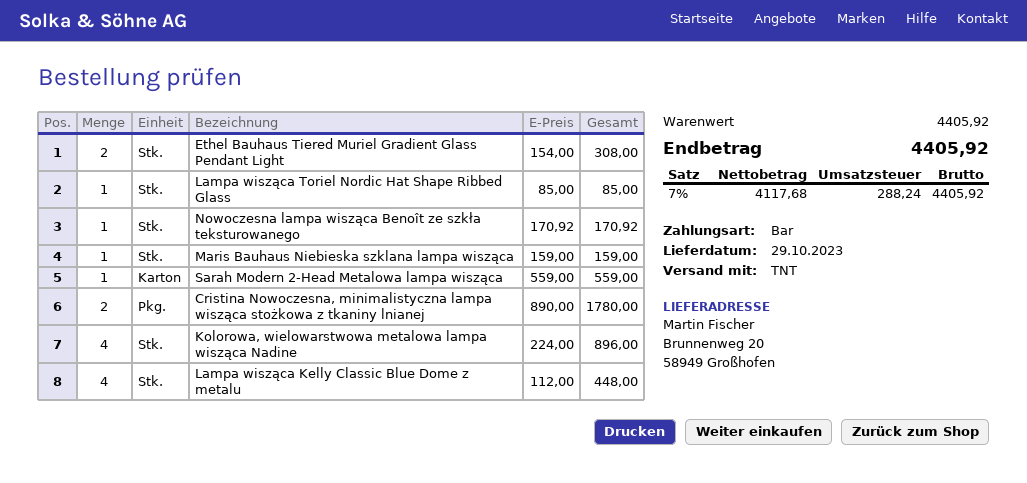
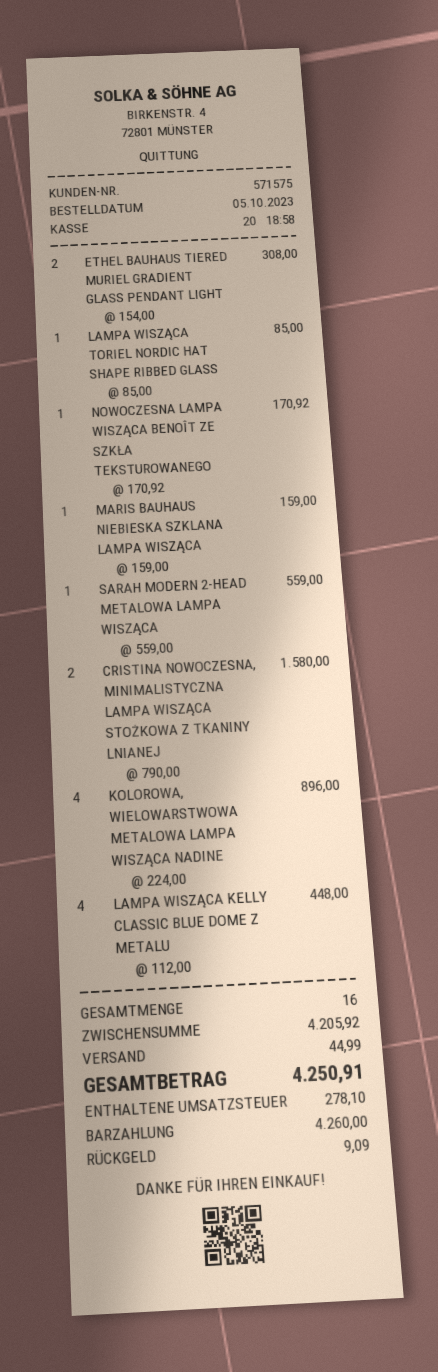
Cristina Nowoczesna, minimalistyczna lampa wisząca stożkowa z tkaniny lnianej: 2 x 890.00 = 1780.00 -> 2 x 790.00 = 1580.00
subtotal: 4405.92 -> 4205.92
shipping: none -> 44.99
tax: 288.24 -> 278.10
total: 4405.92 -> 4250.91

